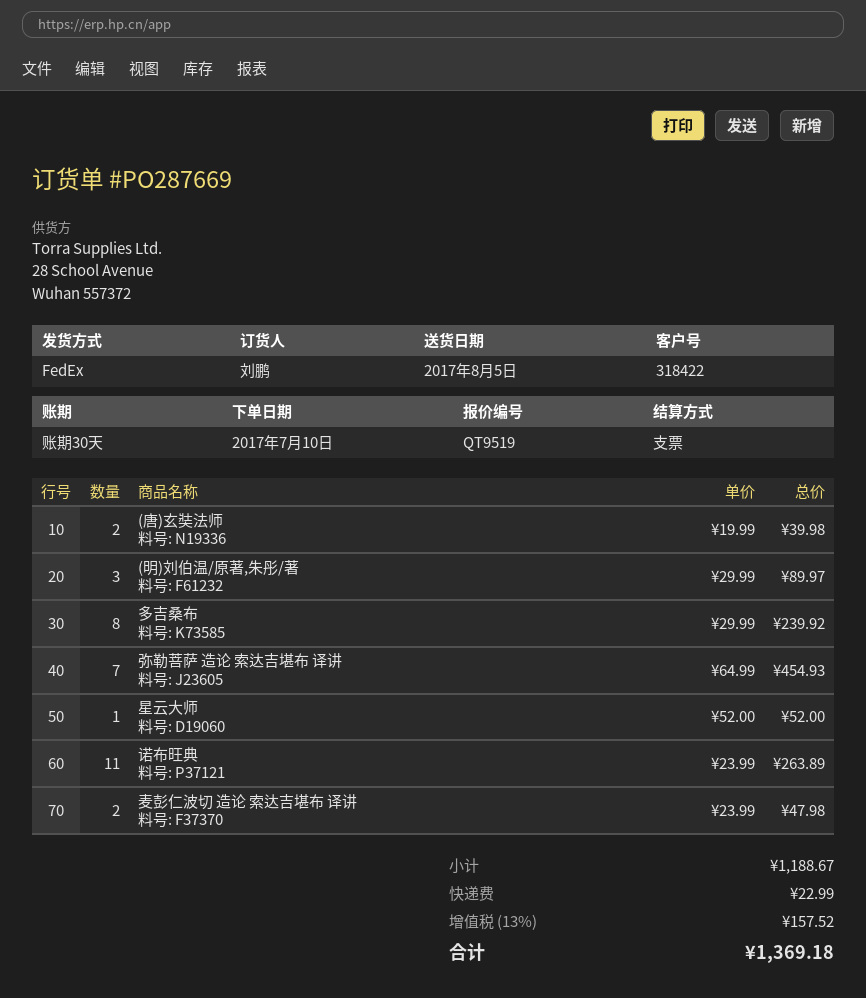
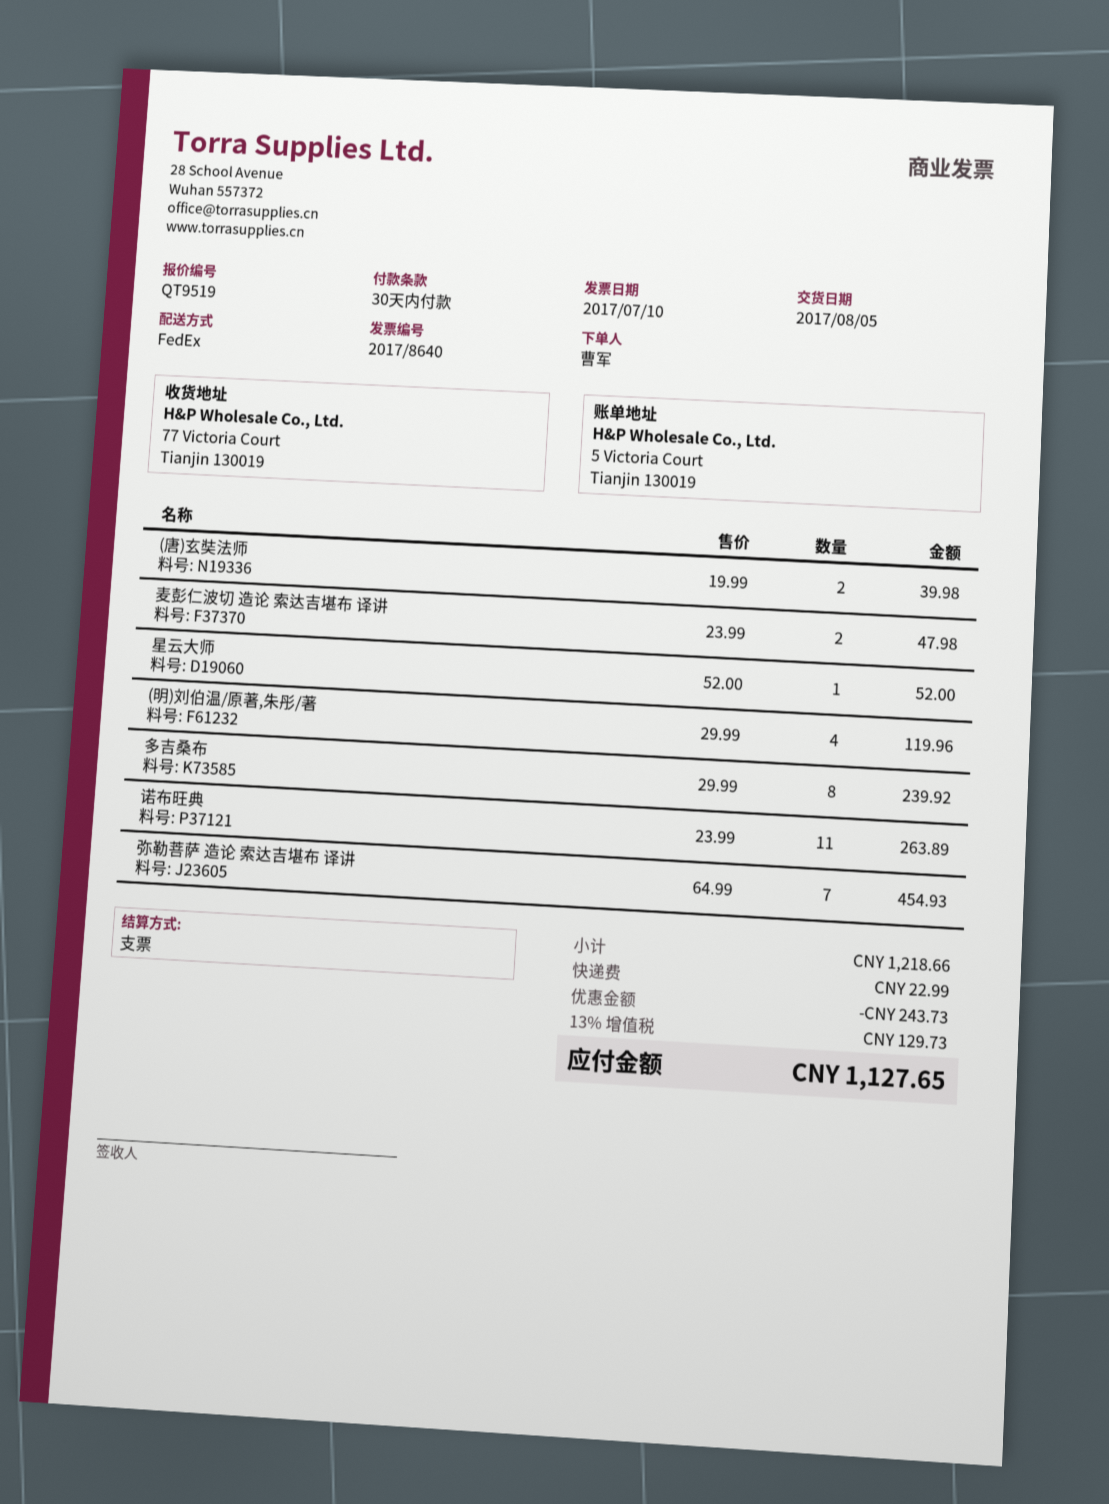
ordered by: 刘鹏 -> 曹军
(明)刘伯温/原著,朱彤/著: 3 x 29.99 = 89.97 -> 4 x 29.99 = 119.96
subtotal: 1188.67 -> 1218.66
discount: none -> 243.73
tax: 13% = 157.52 -> 13% = 129.73
total: 1369.18 -> 1127.65

